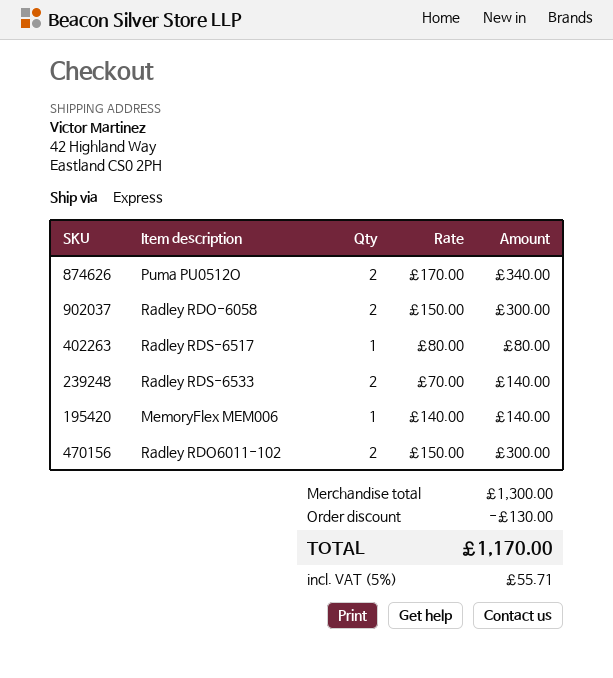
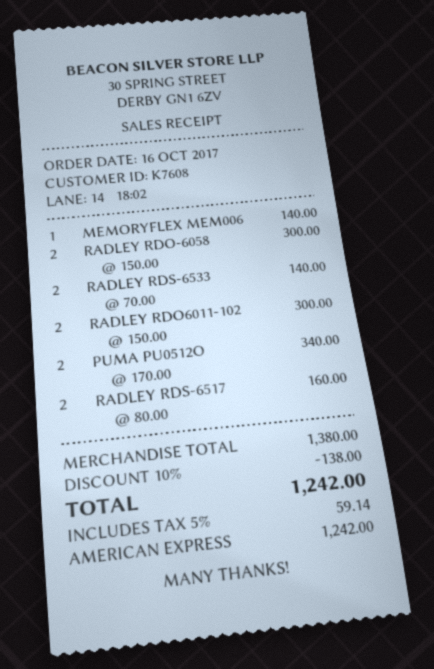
Radley RDS-6517: 1 x 80.00 = 80.00 -> 2 x 80.00 = 160.00
subtotal: 1300.00 -> 1380.00
discount: 130.00 -> 138.00
tax: 5% = 55.71 -> 5% = 59.14
total: 1170.00 -> 1242.00

